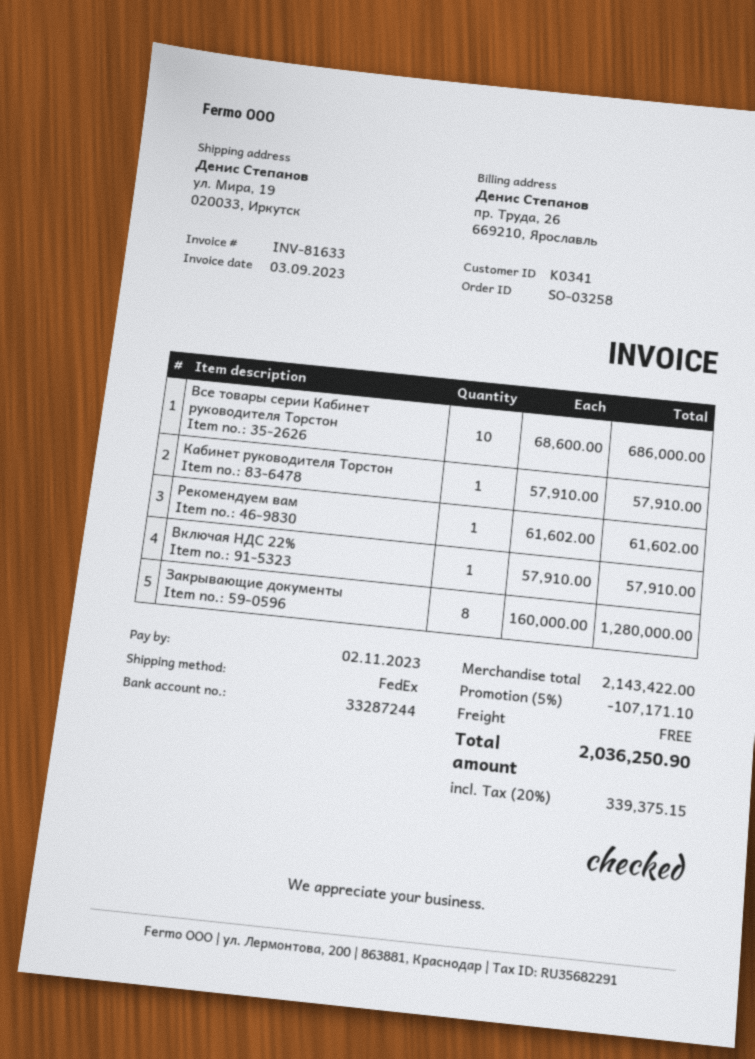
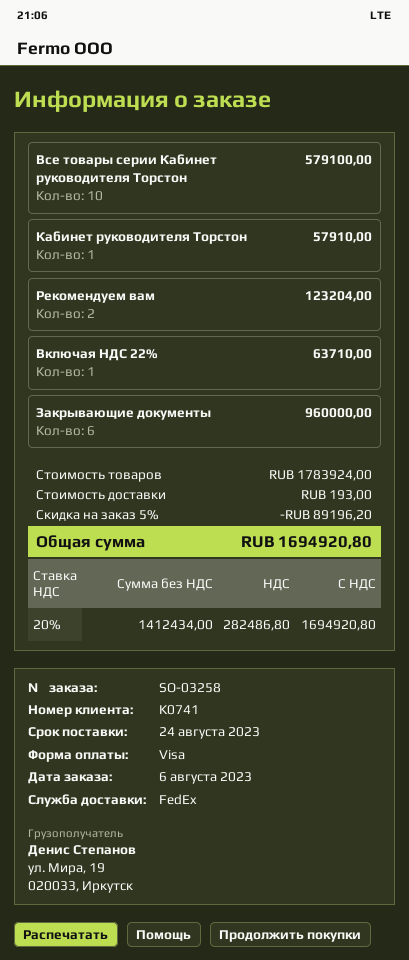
customer number: K0341 -> K0741
Все товары серии Кабинет руководителя Торстон: 10 for 686000.00 -> 10 for 579100.00
Рекомендуем вам: 1 for 61602.00 -> 2 for 123204.00
Включая НДС 22%: 1 for 57910.00 -> 1 for 63710.00
Закрывающие документы: 8 for 1280000.00 -> 6 for 960000.00
subtotal: 2143422.00 -> 1783924.00
discount: 5% = 107171.10 -> 5% = 89196.20
shipping: 0.00 -> 193.00
tax: 20% = 339375.15 -> 20% = 282486.80
total: 2036250.90 -> 1694920.80

